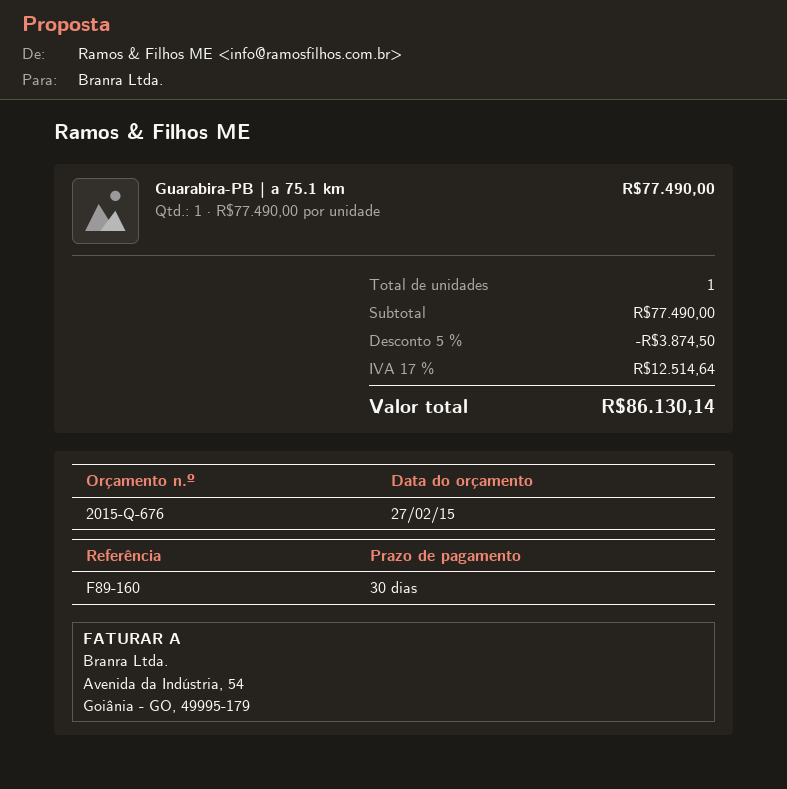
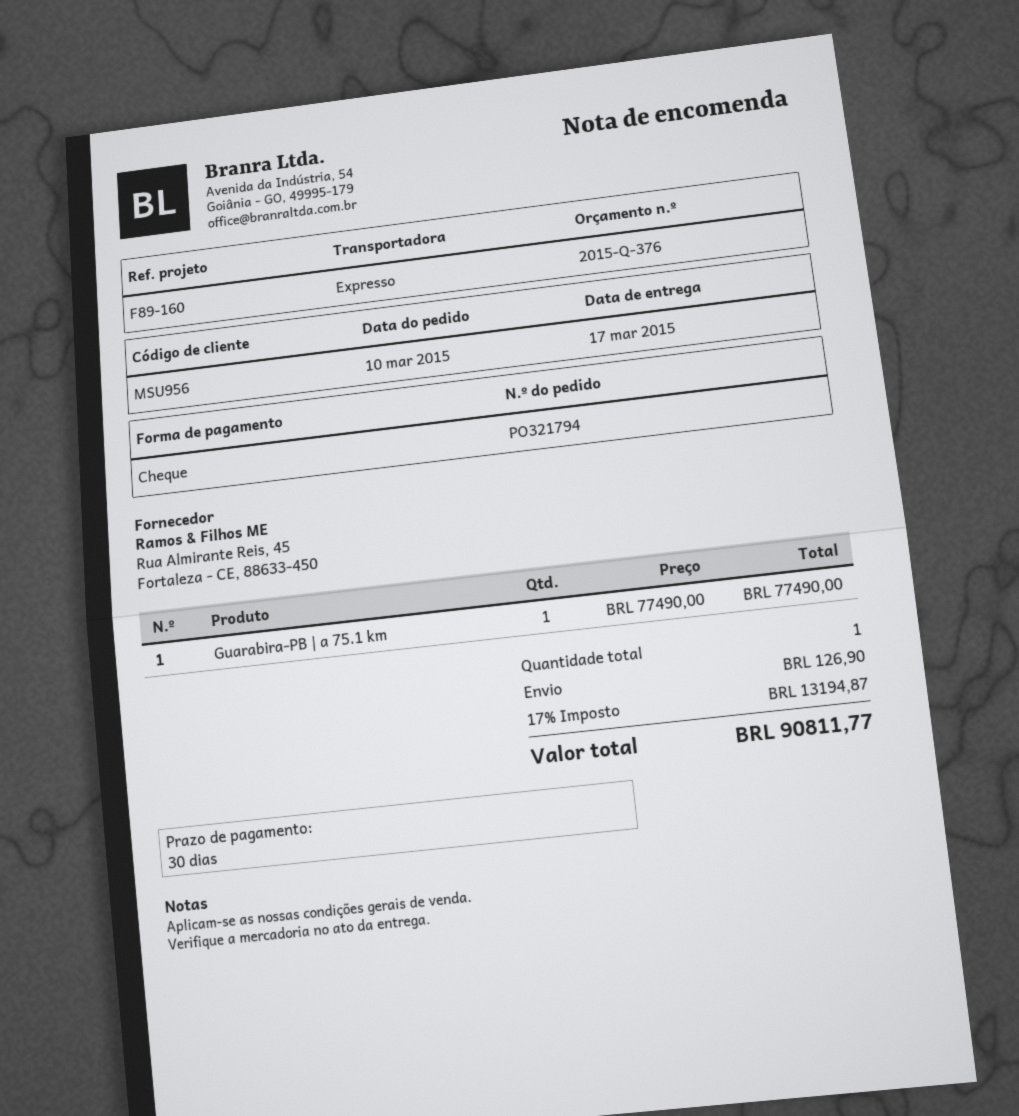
quote number: 2015-Q-676 -> 2015-Q-376
discount: 5% = 3874.50 -> none
shipping: none -> 126.90
tax: 17% = 12514.64 -> 17% = 13194.87
total: 86130.14 -> 90811.77

